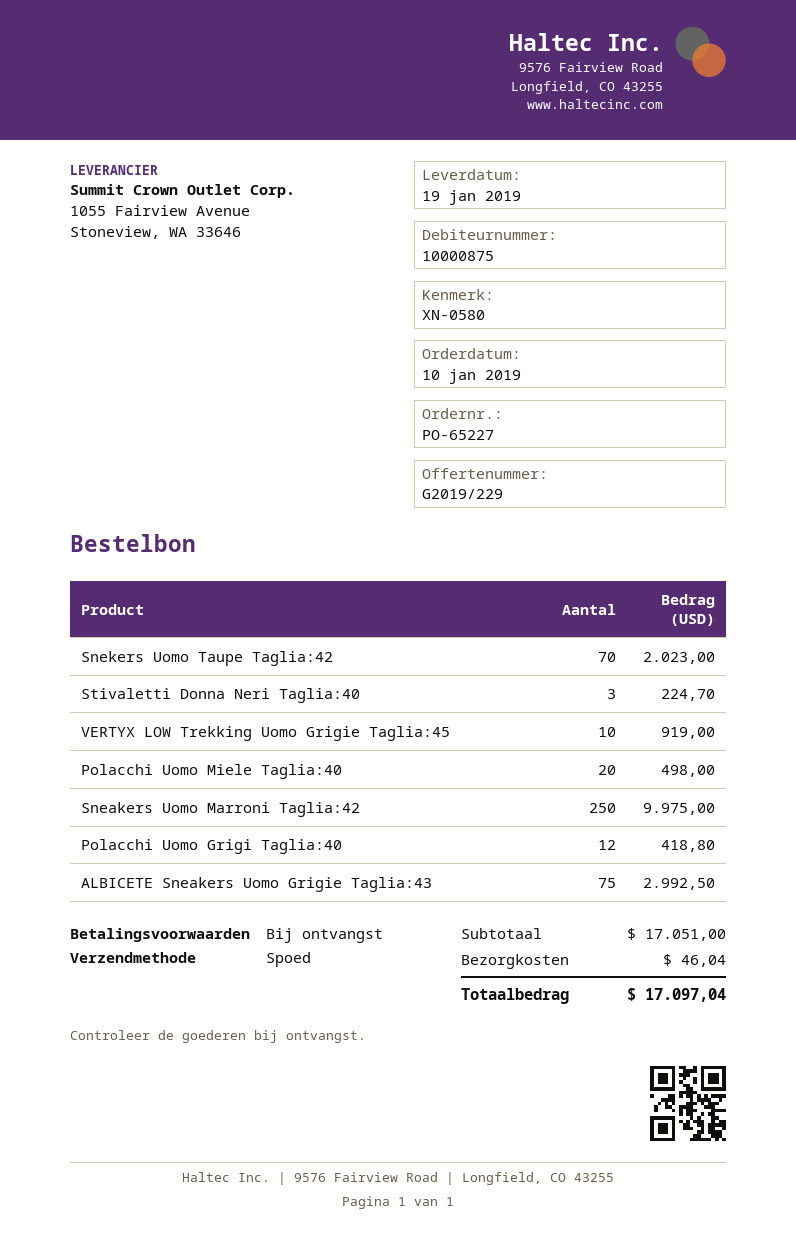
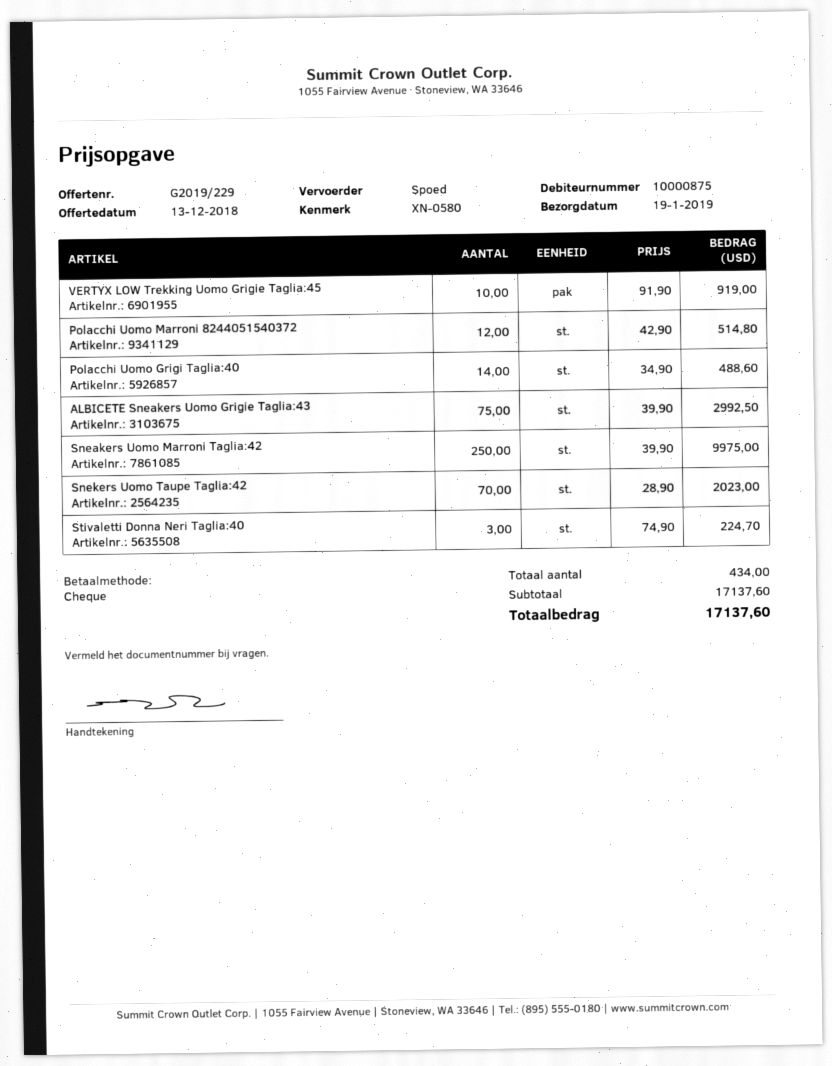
Polacchi Uomo Miele Taglia:40: 20 for 498.00 -> none
Polacchi Uomo Grigi Taglia:40: 12 for 418.80 -> 14 for 488.60
Polacchi Uomo Marroni 8244051540372: none -> 12 for 514.80
subtotal: 17051.00 -> 17137.60
shipping: 46.04 -> none
total: 17097.04 -> 17137.60

